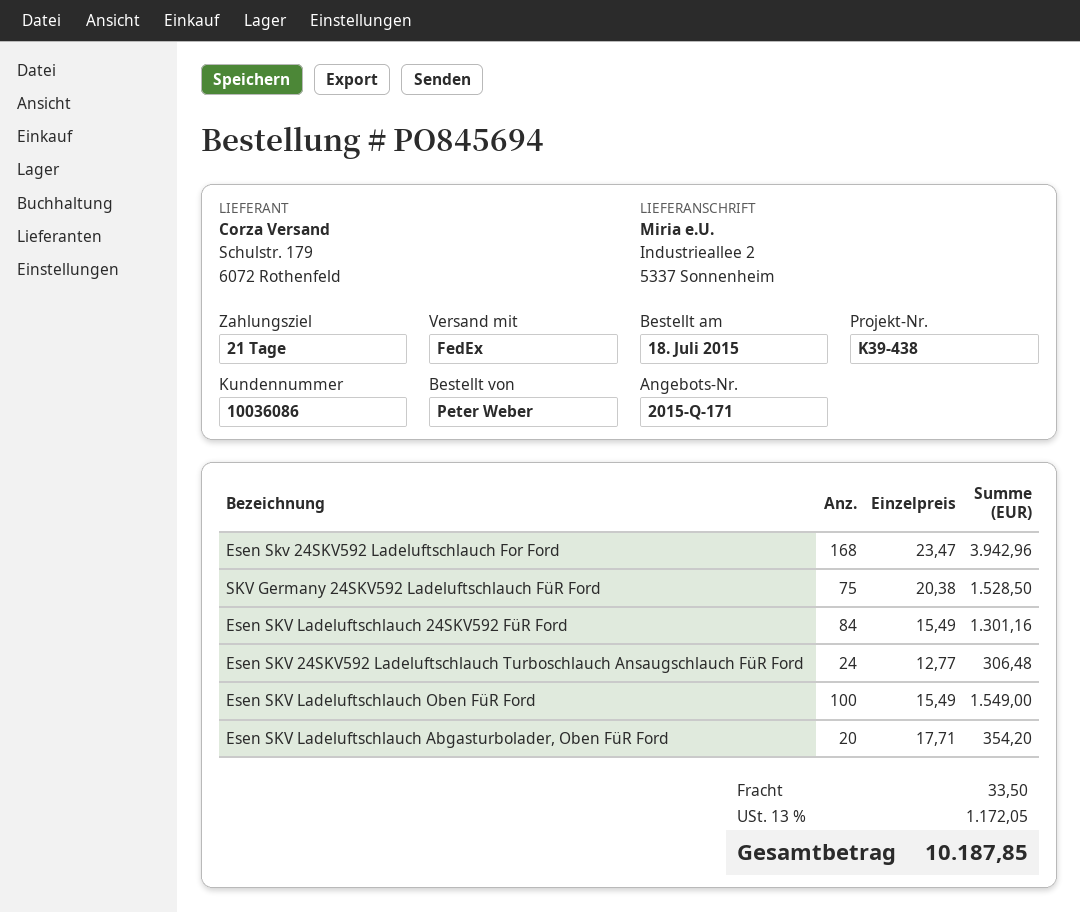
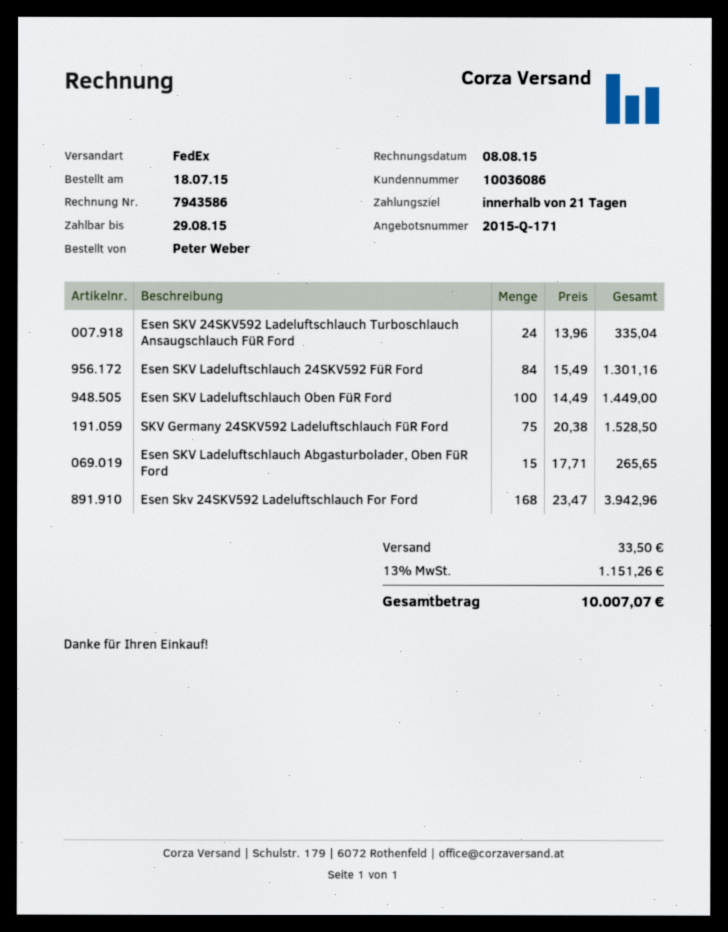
Esen SKV 24SKV592 Ladeluftschlauch Turboschlauch Ansaugschlauch FüR Ford: 24 x 12.77 = 306.48 -> 24 x 13.96 = 335.04
Esen SKV Ladeluftschlauch Oben FüR Ford: 100 x 15.49 = 1549.00 -> 100 x 14.49 = 1449.00
Esen SKV Ladeluftschlauch Abgasturbolader, Oben FüR Ford: 20 x 17.71 = 354.20 -> 15 x 17.71 = 265.65
tax: 13% = 1172.05 -> 13% = 1151.26
total: 10187.85 -> 10007.07

